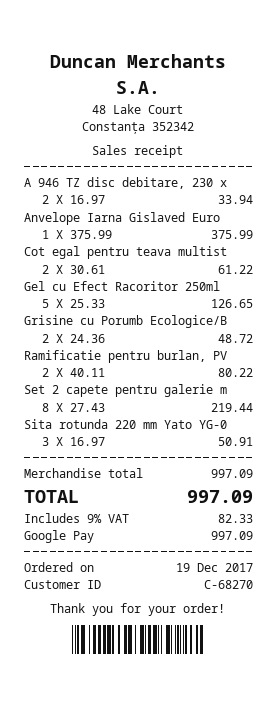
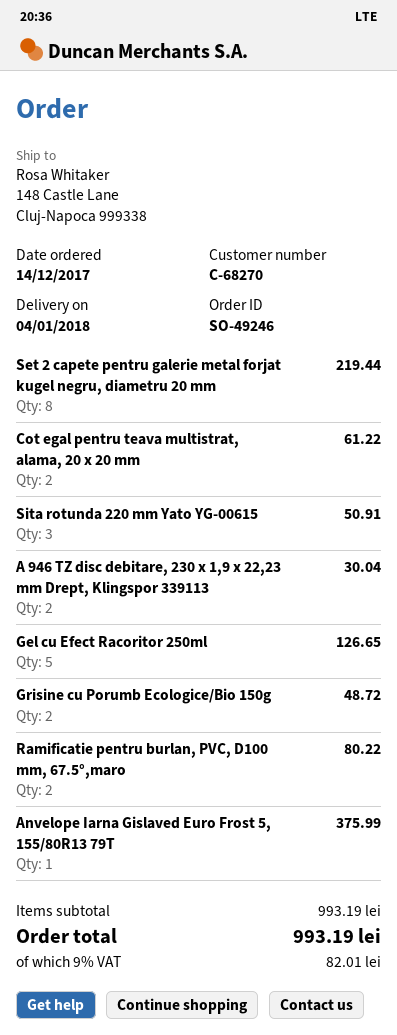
order date: 2017-12-19 -> 2017-12-14
A 946 TZ disc debitare, 230 x: 2 for 33.94 -> 2 for 30.04
subtotal: 997.09 -> 993.19
tax: 9% = 82.33 -> 9% = 82.01
total: 997.09 -> 993.19

